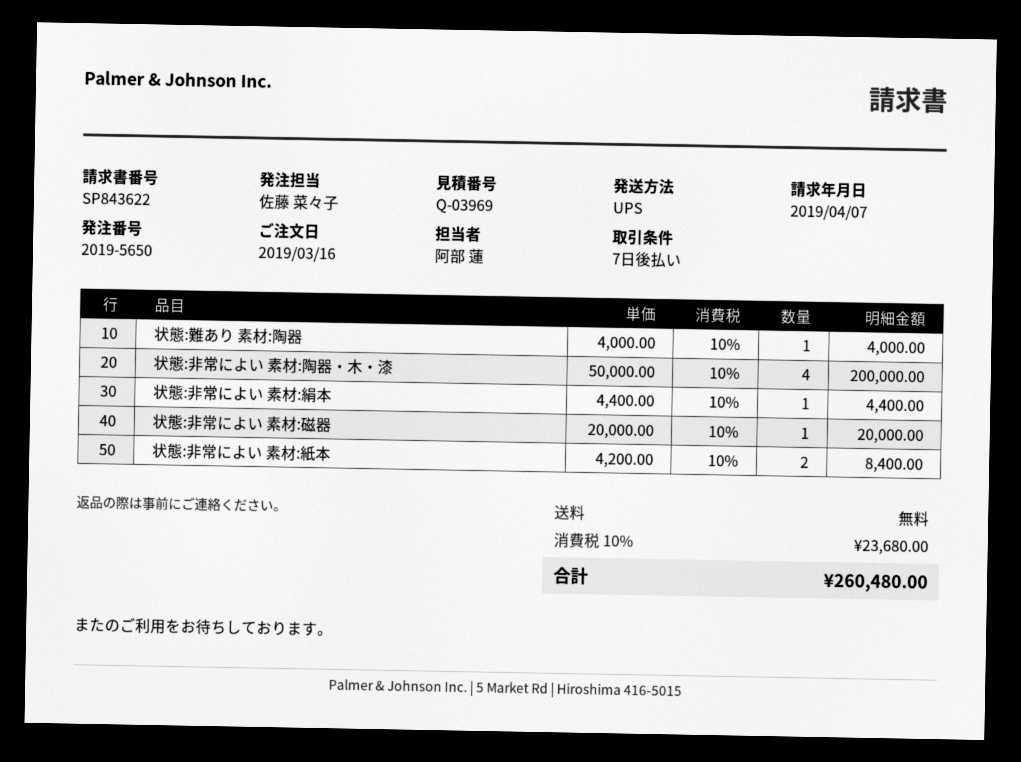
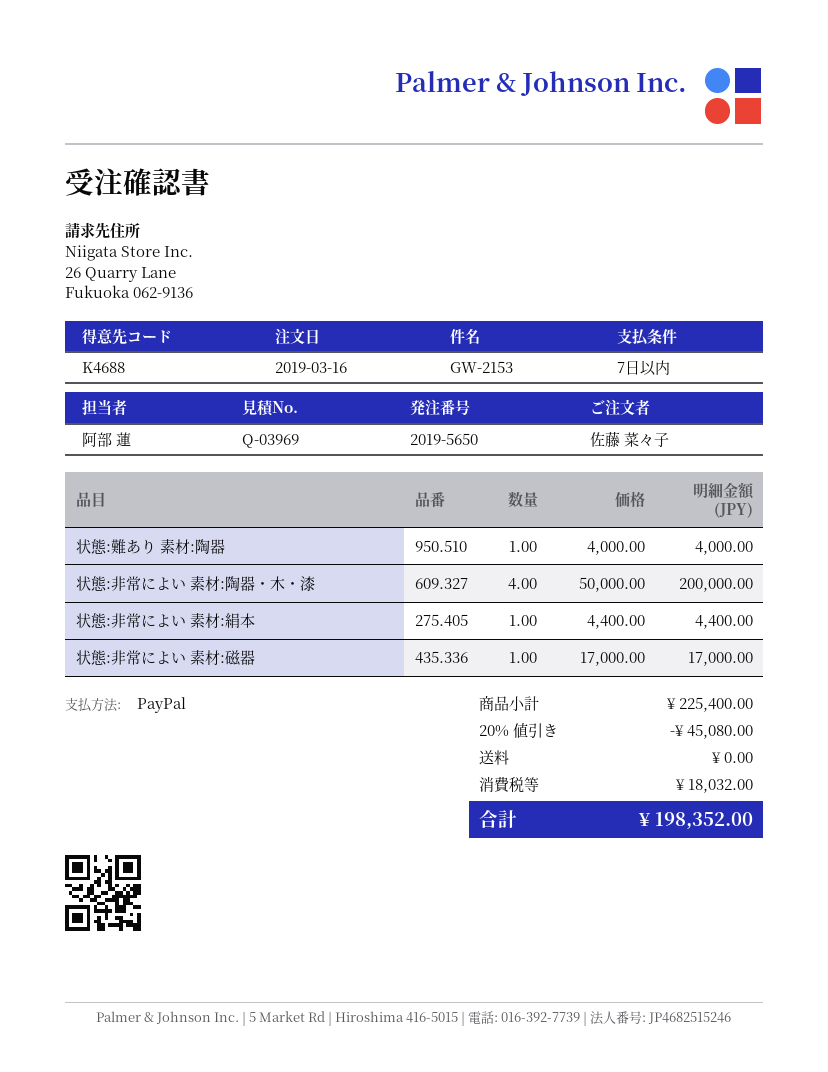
状態:非常によい 素材:磁器: 1 x 20000.00 = 20000.00 -> 1 x 17000.00 = 17000.00
状態:非常によい 素材:紙本: 2 x 4200.00 = 8400.00 -> none
discount: none -> 20% = 45080.00
tax: 23680.00 -> 18032.00
total: 260480.00 -> 198352.00

